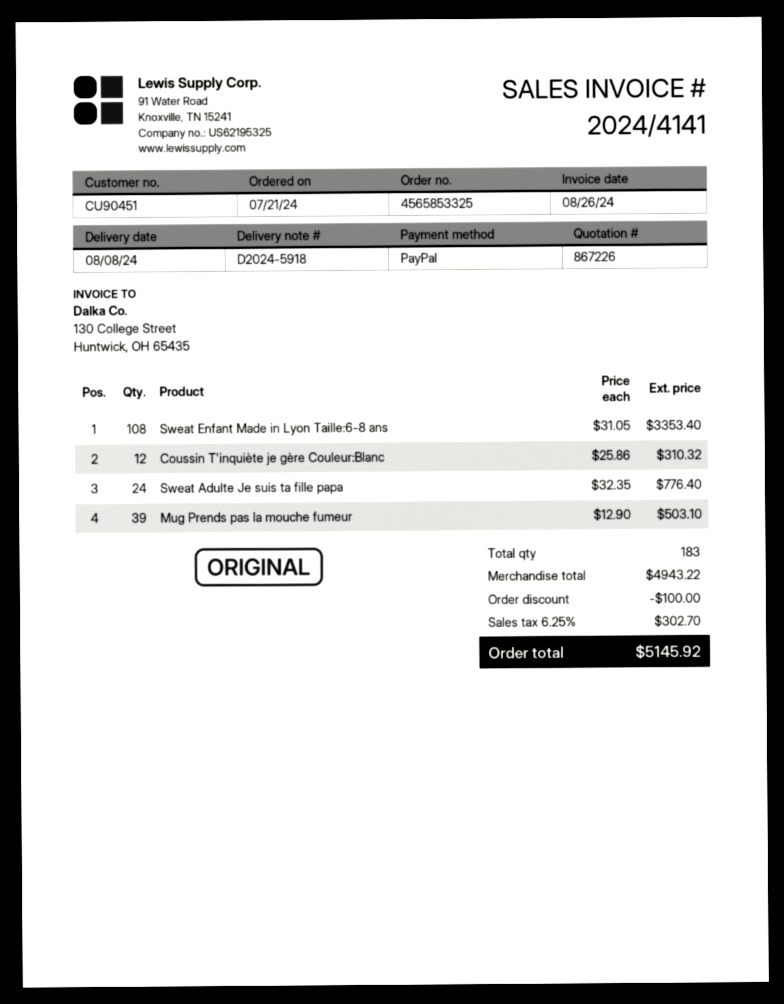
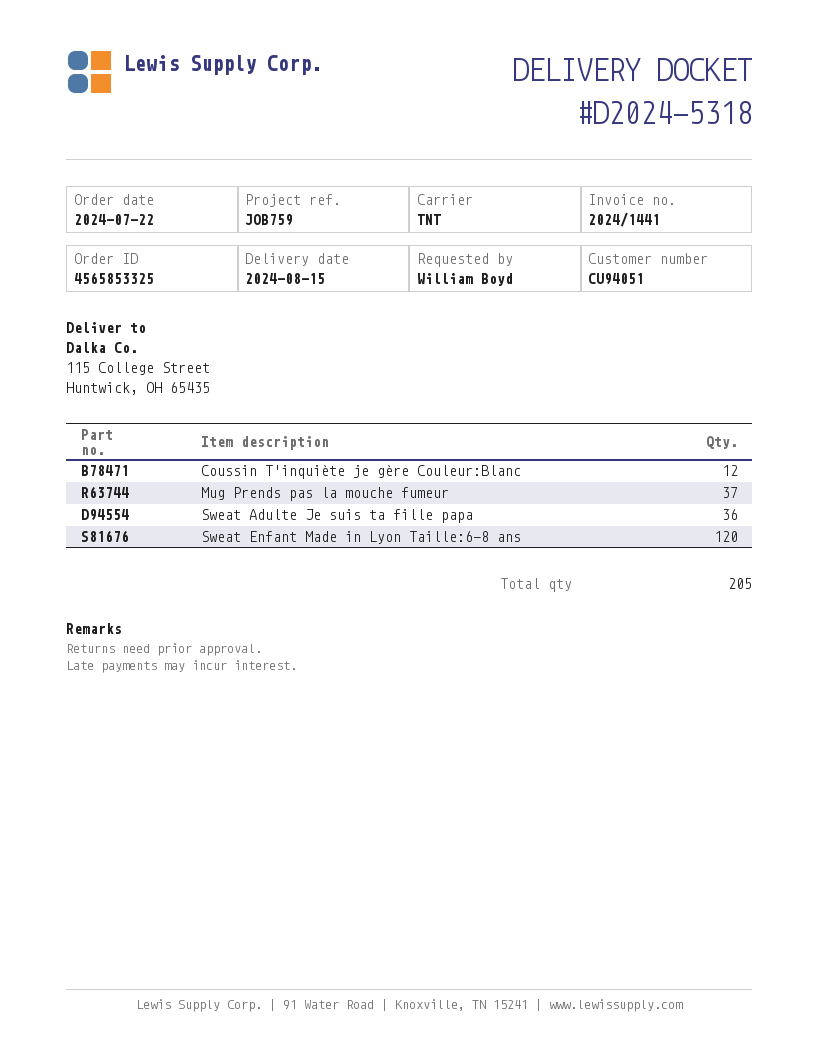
order date: 2024-07-21 -> 2024-07-22
delivery note number: D2024-5918 -> D2024-5318
delivery date: 2024-08-08 -> 2024-08-15
invoice number: 2024/4141 -> 2024/1441
customer number: CU90451 -> CU94051
Sweat Enfant Made in Lyon Taille:6-8 ans: 108 -> 120
Sweat Adulte Je suis ta fille papa: 24 -> 36
Mug Prends pas la mouche fumeur: 39 -> 37
total quantity: 183 -> 205

